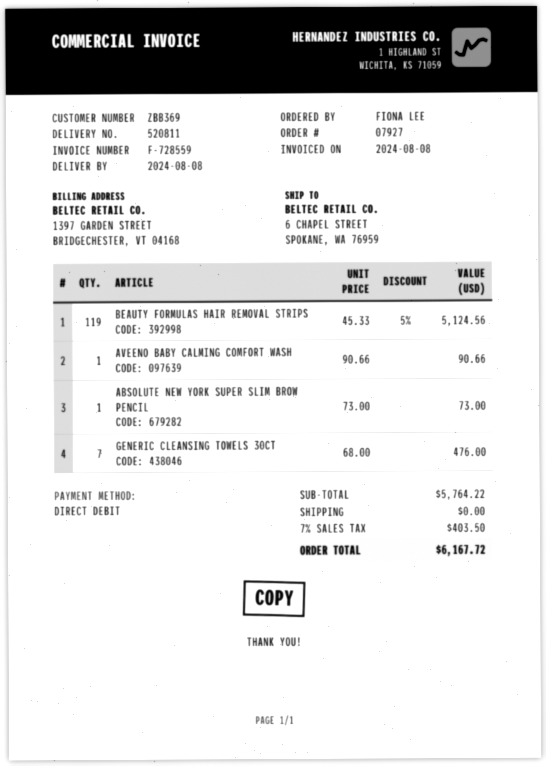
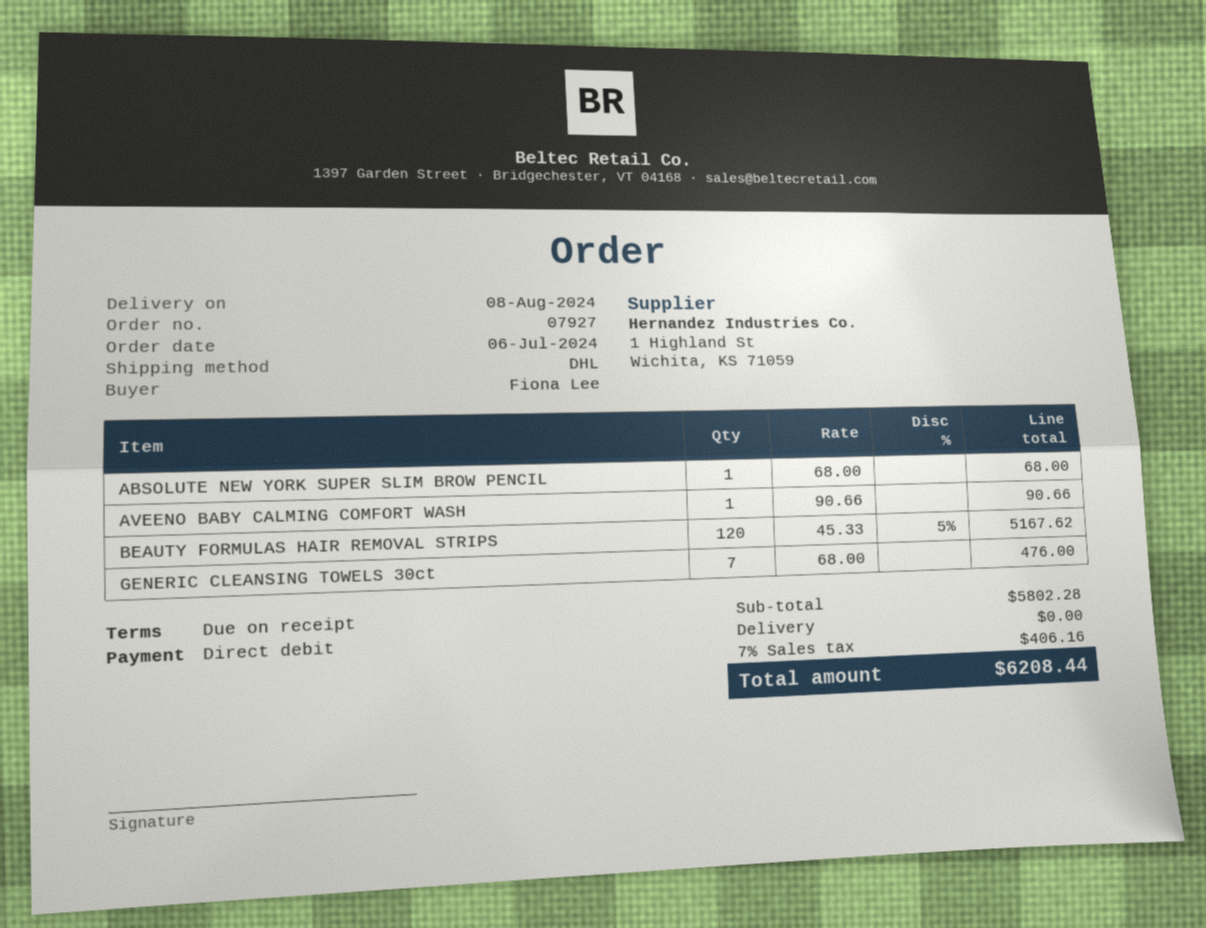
BEAUTY FORMULAS HAIR REMOVAL STRIPS: 119 x 45.33 - 5% = 5124.56 -> 120 x 45.33 - 5% = 5167.62
ABSOLUTE NEW YORK SUPER SLIM BROW PENCIL: 1 x 73.00 = 73.00 -> 1 x 68.00 = 68.00
subtotal: 5764.22 -> 5802.28
tax: 7% = 403.50 -> 7% = 406.16
total: 6167.72 -> 6208.44

